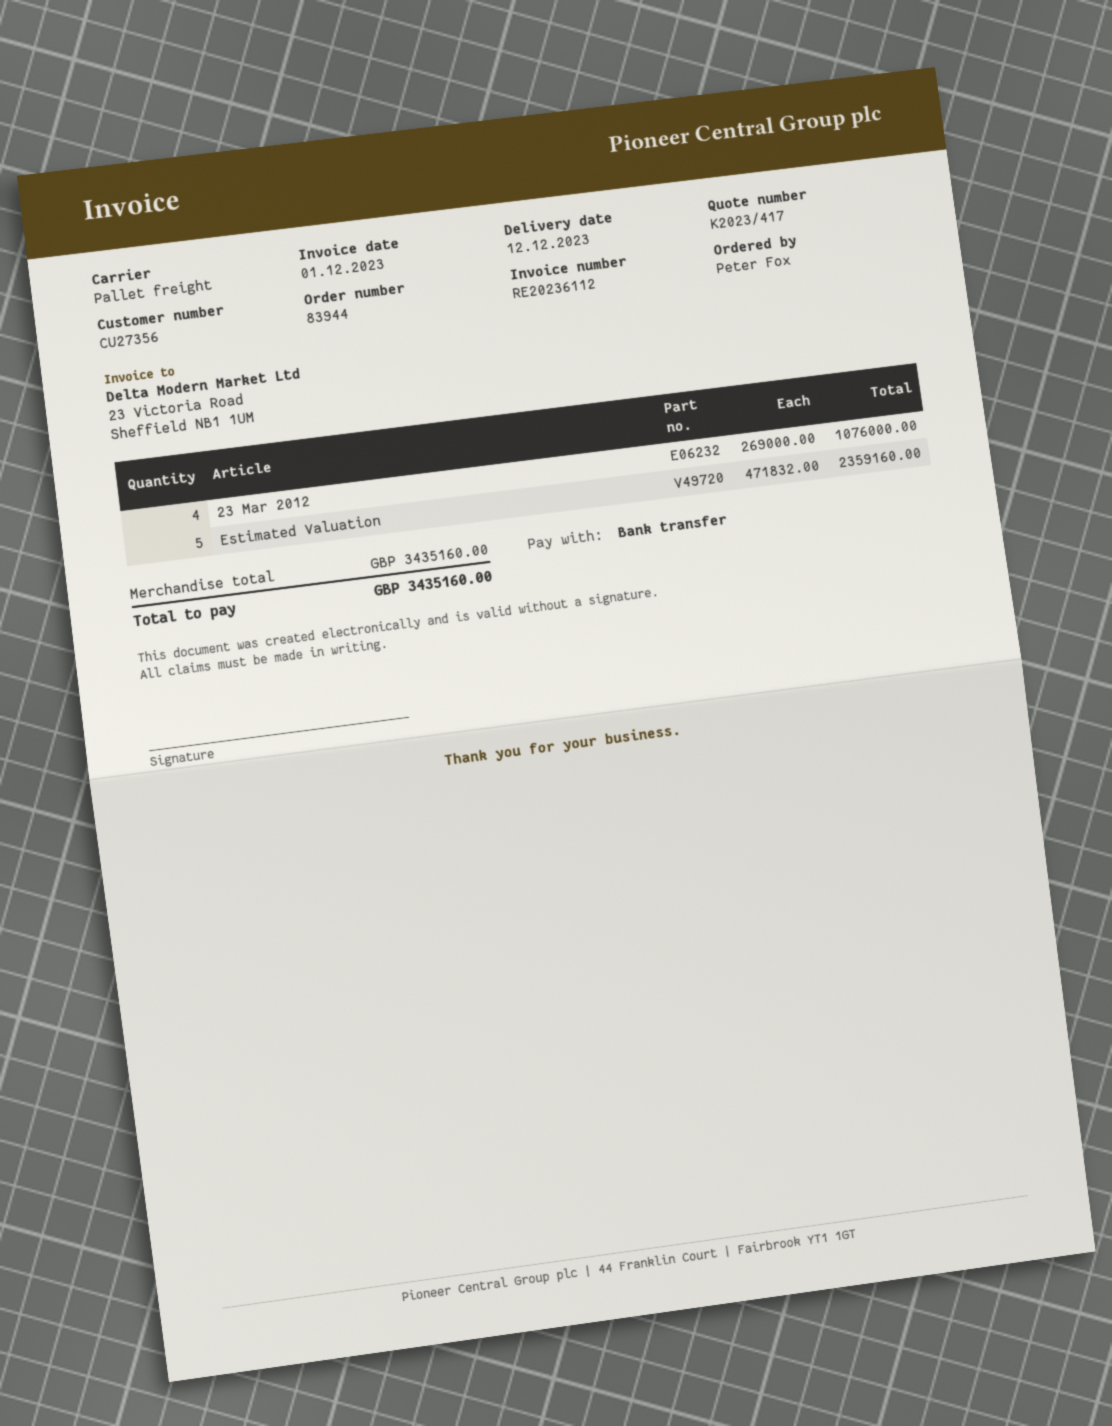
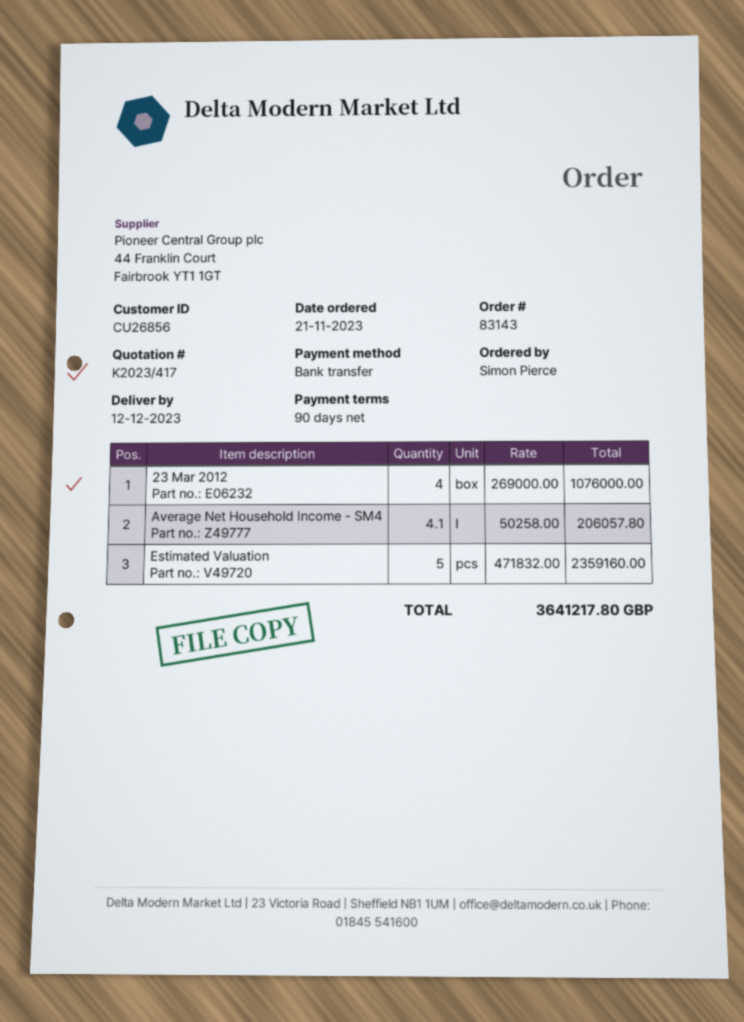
order number: 83944 -> 83143
customer number: CU27356 -> CU26856
ordered by: Peter Fox -> Simon Pierce
Average Net Household Income - SM4: none -> 4.1 x 50258.00 = 206057.80
total: 3435160.00 -> 3641217.80

